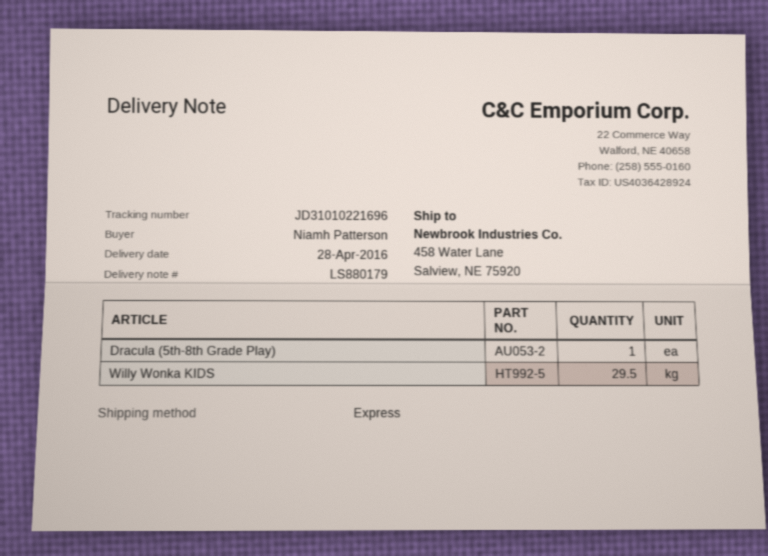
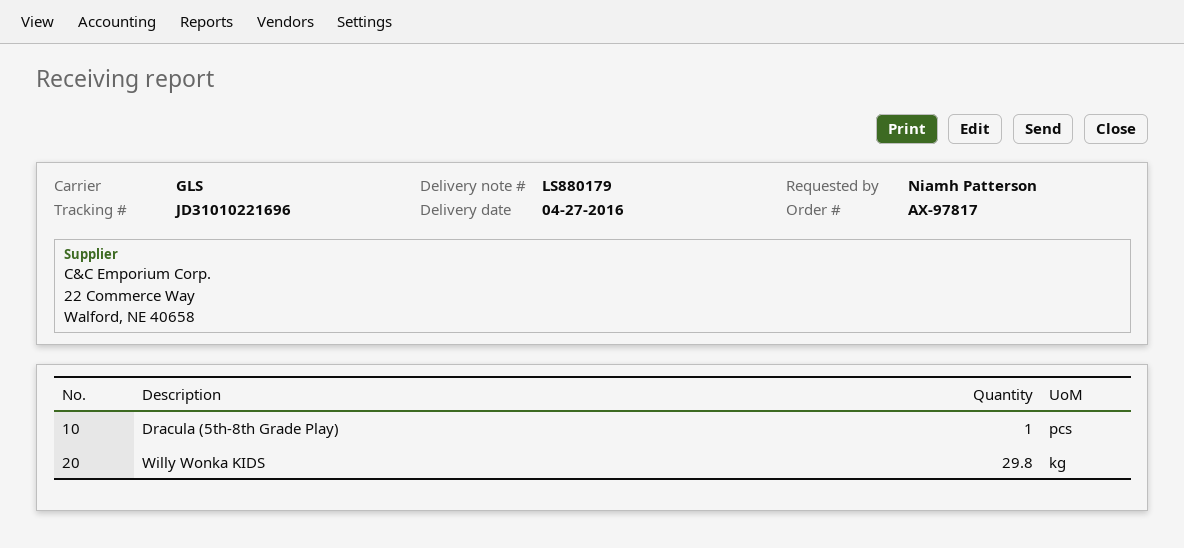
delivery date: 2016-04-28 -> 2016-04-27
shipping method: express -> GLS
Willy Wonka KIDS: 29.5 -> 29.8

